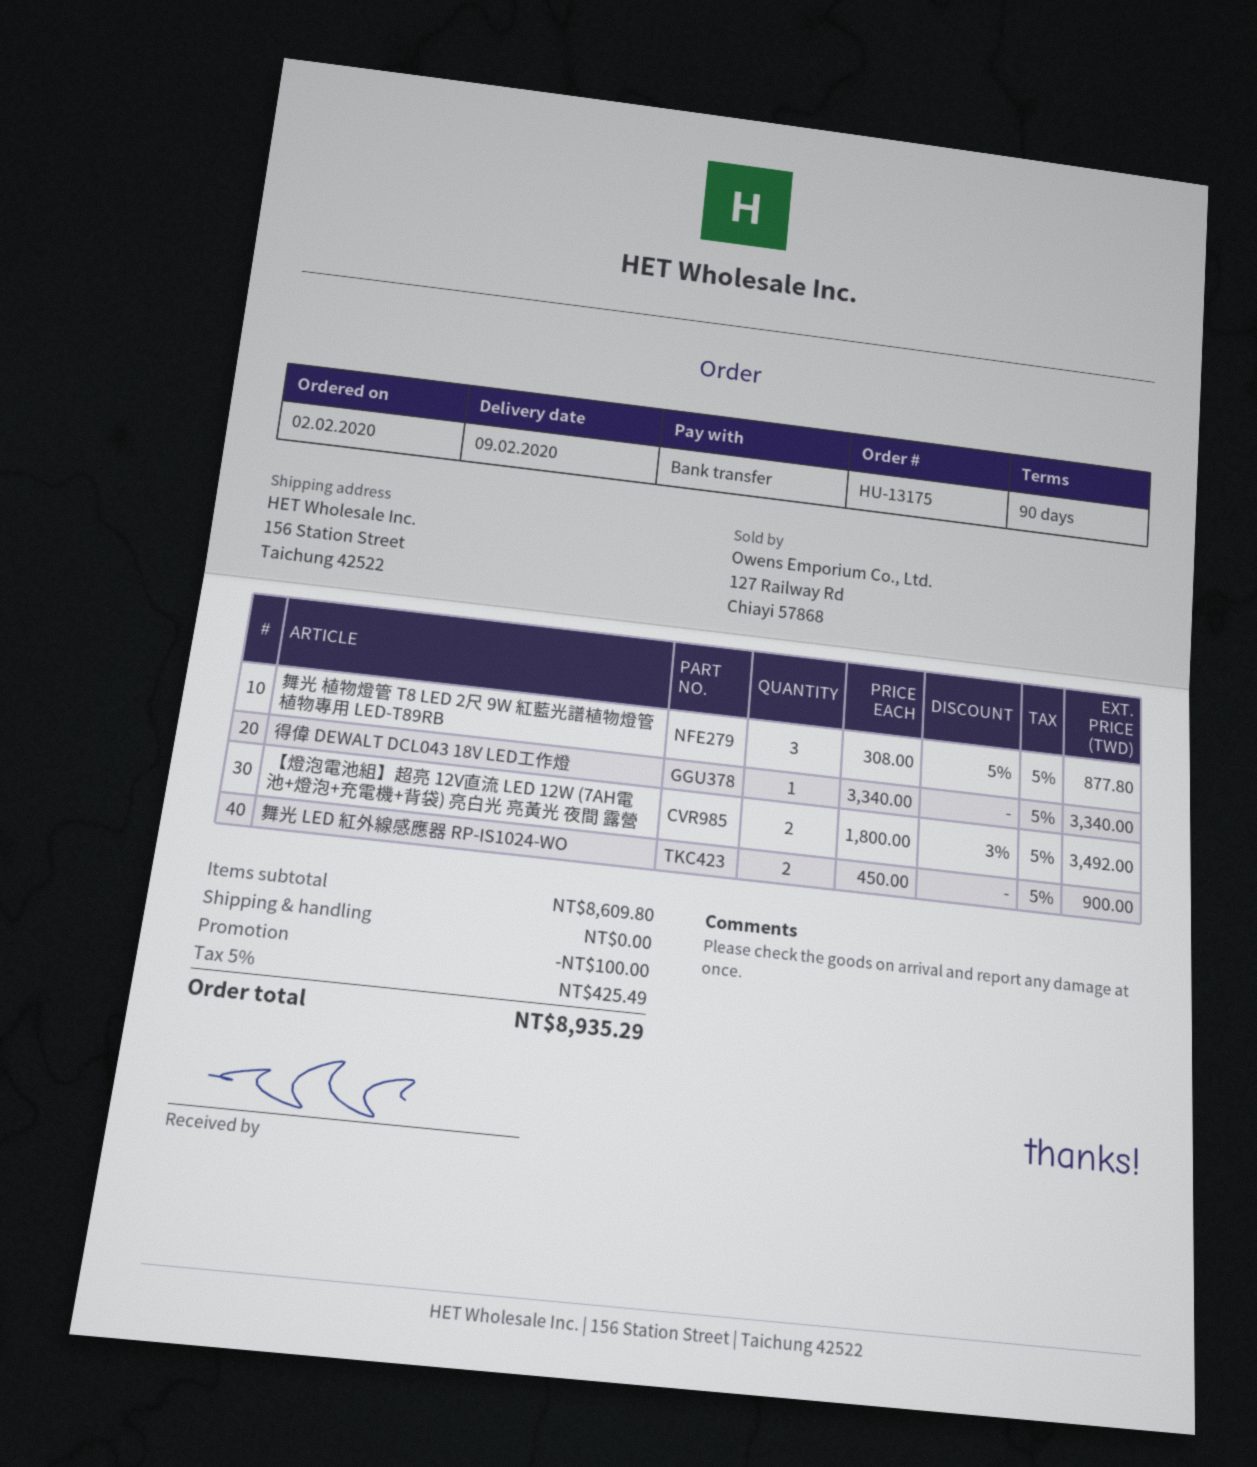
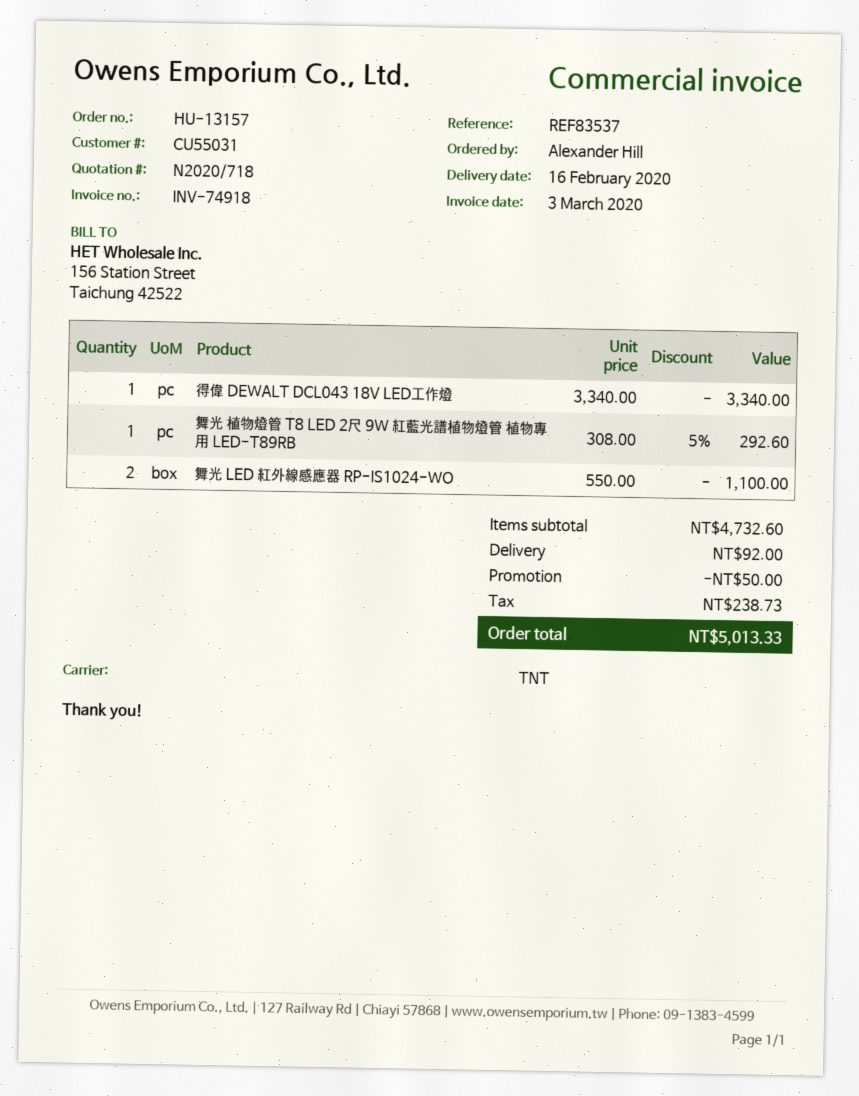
order number: HU-13175 -> HU-13157
delivery date: 2020-02-09 -> 2020-02-16
舞光 植物燈管 T8 LED 2尺 9W 紅藍光譜植物燈管 植物專用 LED-T89RB: 3 x 308.00 - 5% = 877.80 -> 1 x 308.00 - 5% = 292.60
【燈泡電池組】超亮 12V直流 LED 12W (7AH電池+燈泡+充電機+背袋) 亮白光 亮黃光 夜間 露營: 2 x 1800.00 - 3% = 3492.00 -> none
舞光 LED 紅外線感應器 RP-IS1024-WO: 2 x 450.00 = 900.00 -> 2 x 550.00 = 1100.00
subtotal: 8609.80 -> 4732.60
discount: 100.00 -> 50.00
shipping: 0.00 -> 92.00
tax: 425.49 -> 238.73
total: 8935.29 -> 5013.33

